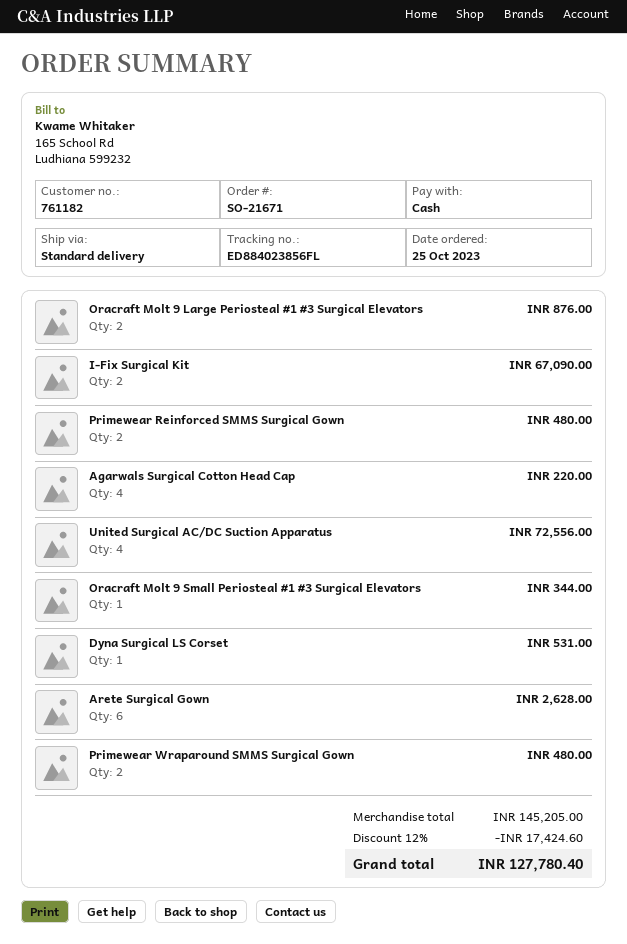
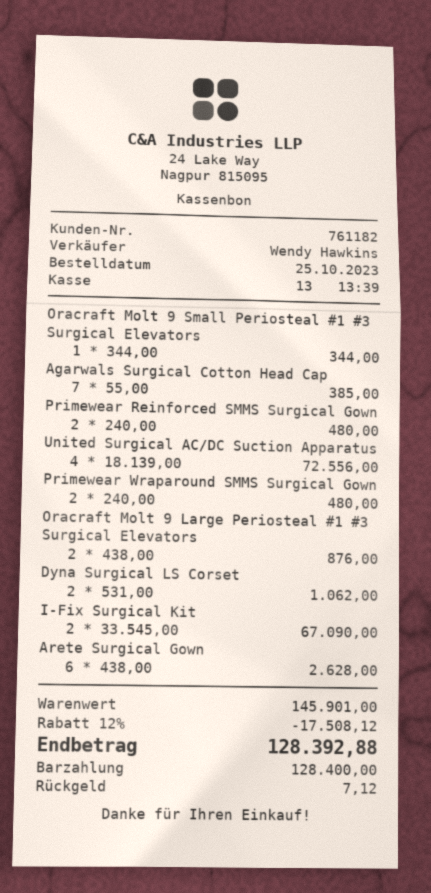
Agarwals Surgical Cotton Head Cap: 4 for 220.00 -> 7 for 385.00
Dyna Surgical LS Corset: 1 for 531.00 -> 2 for 1062.00
subtotal: 145205.00 -> 145901.00
discount: 12% = 17424.60 -> 12% = 17508.12
total: 127780.40 -> 128392.88

